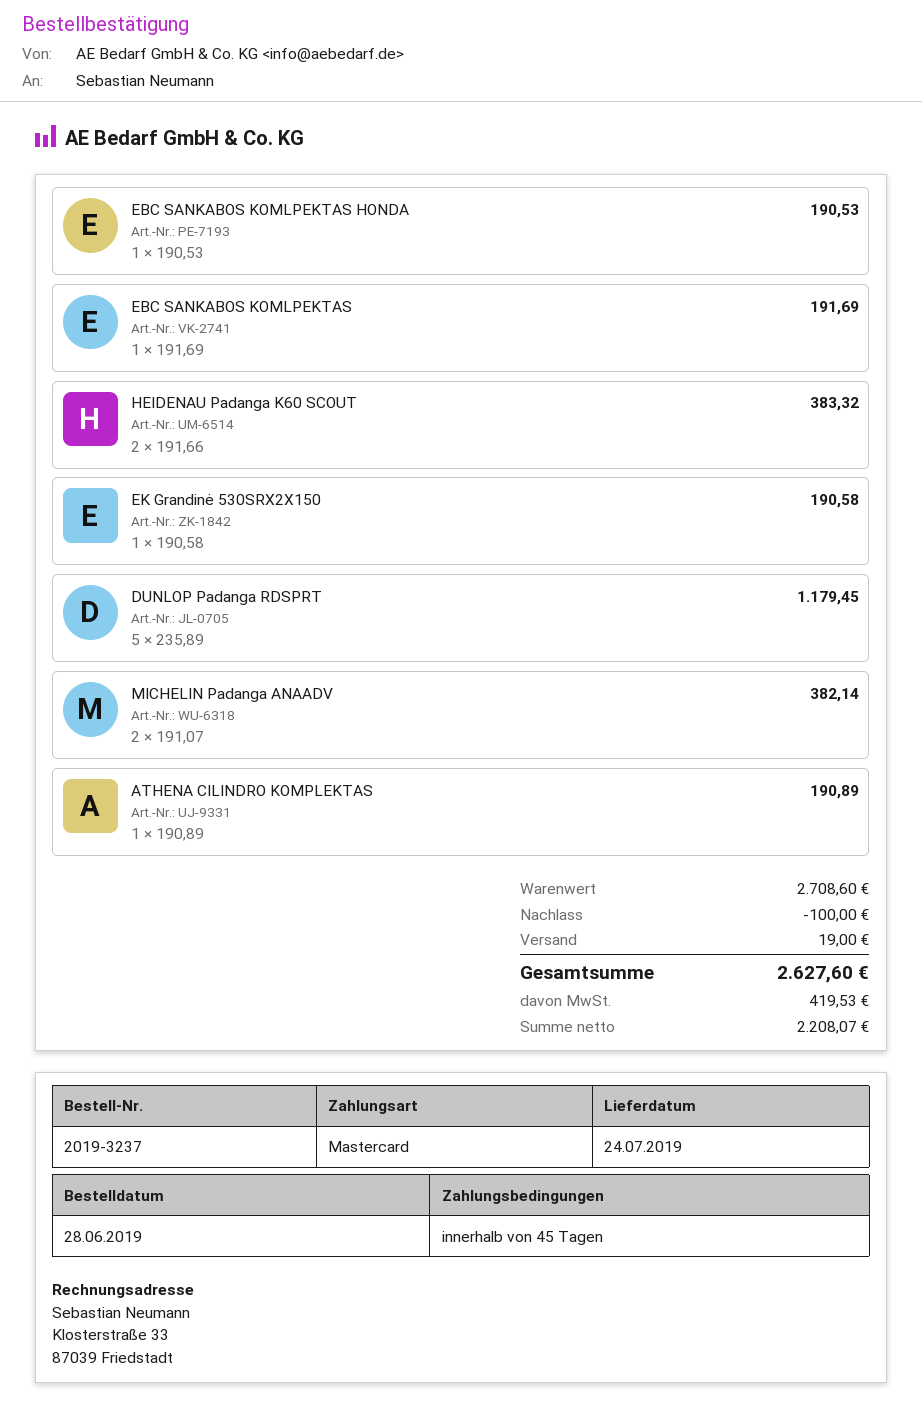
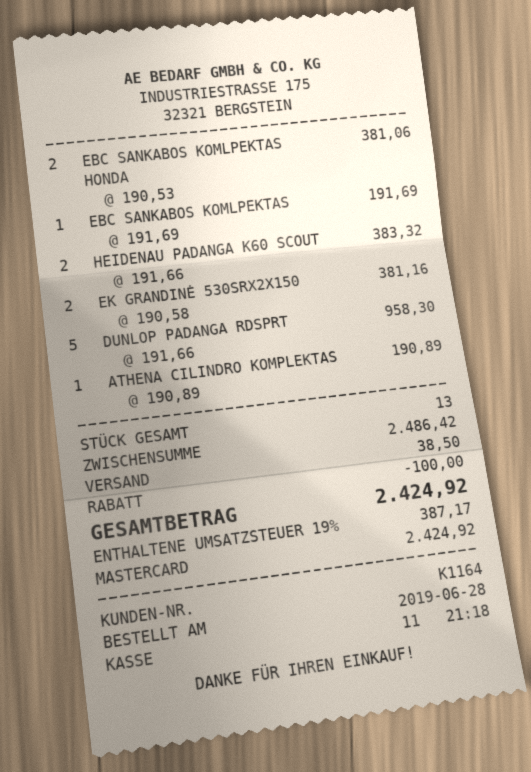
EBC SANKABOS KOMLPEKTAS HONDA: 1 x 190.53 = 190.53 -> 2 x 190.53 = 381.06
EK Grandinė 530SRX2X150: 1 x 190.58 = 190.58 -> 2 x 190.58 = 381.16
DUNLOP Padanga RDSPRT: 5 x 235.89 = 1179.45 -> 5 x 191.66 = 958.30
MICHELIN Padanga ANAADV: 2 x 191.07 = 382.14 -> none
subtotal: 2708.60 -> 2486.42
shipping: 19.00 -> 38.50
tax: 419.53 -> 387.17
total: 2627.60 -> 2424.92

